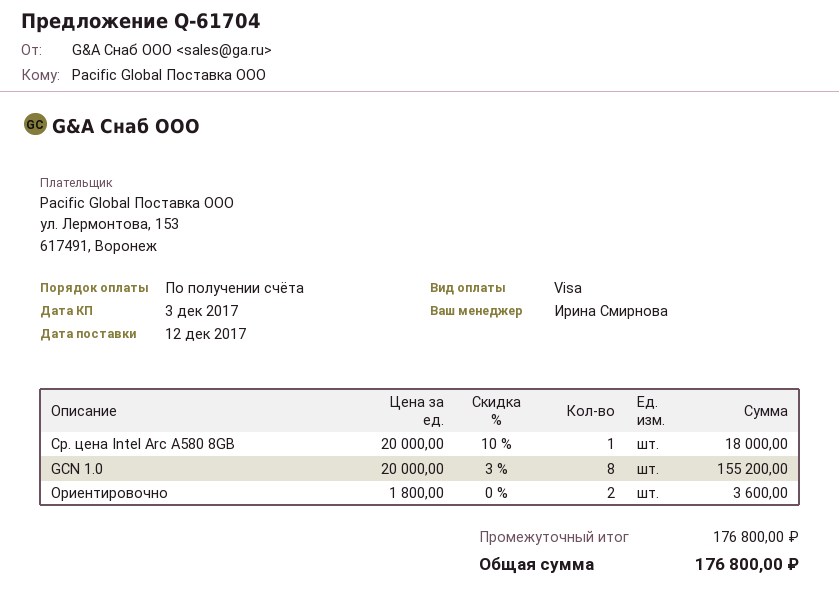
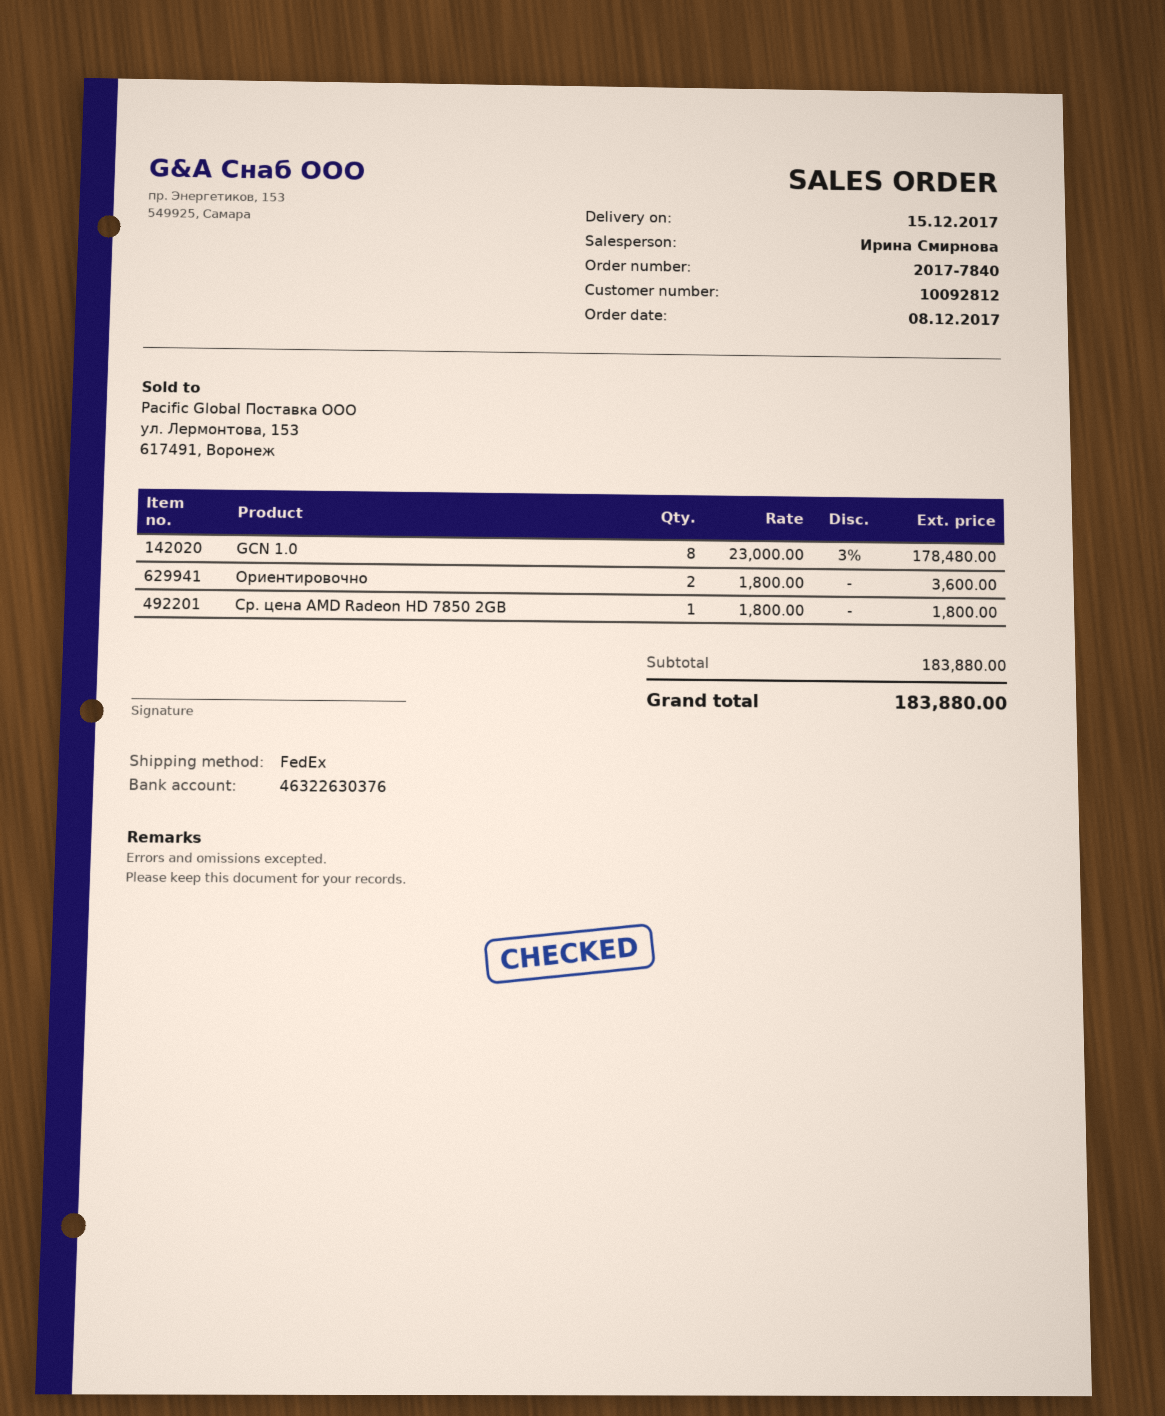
delivery date: 2017-12-12 -> 2017-12-15
Ср. цена Intel Arc A580 8GB: 1 x 20000.00 - 10% = 18000.00 -> none
GCN 1.0: 8 x 20000.00 - 3% = 155200.00 -> 8 x 23000.00 - 3% = 178480.00
Ср. цена AMD Radeon HD 7850 2GB: none -> 1 x 1800.00 = 1800.00
subtotal: 176800.00 -> 183880.00
total: 176800.00 -> 183880.00

